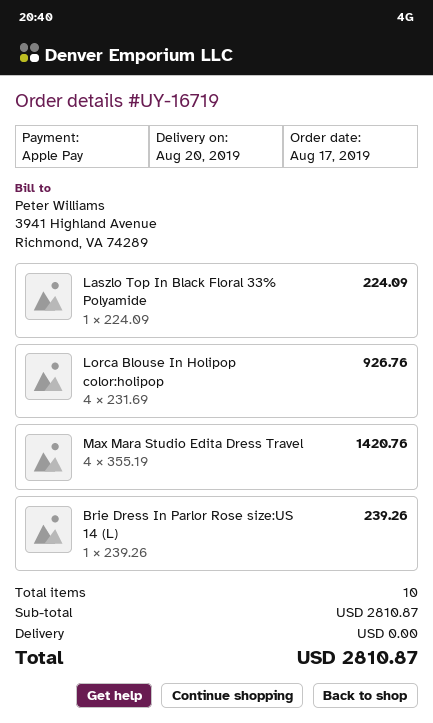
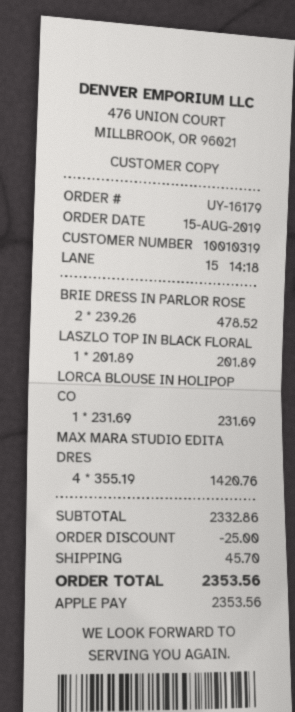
order number: UY-16719 -> UY-16179
order date: 2019-08-17 -> 2019-08-15
Laszlo Top In Black Floral 33% Polyamide: 1 x 224.09 = 224.09 -> 1 x 201.89 = 201.89
Lorca Blouse In Holipop color:holipop: 4 x 231.69 = 926.76 -> 1 x 231.69 = 231.69
Brie Dress In Parlor Rose size:US 14 (L): 1 x 239.26 = 239.26 -> 2 x 239.26 = 478.52
subtotal: 2810.87 -> 2332.86
discount: none -> 25.00
shipping: 0.00 -> 45.70
total: 2810.87 -> 2353.56

